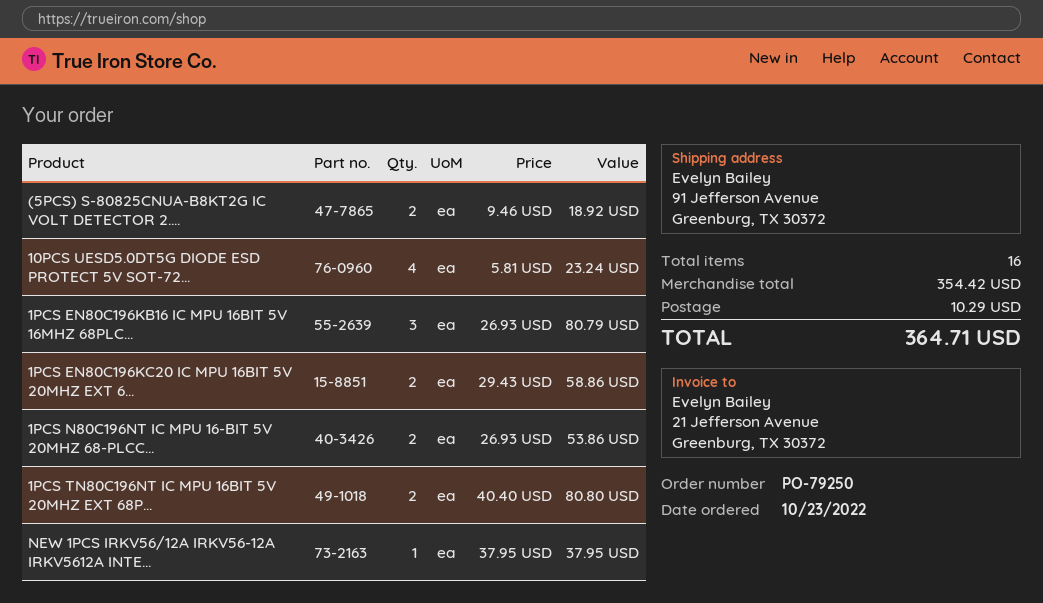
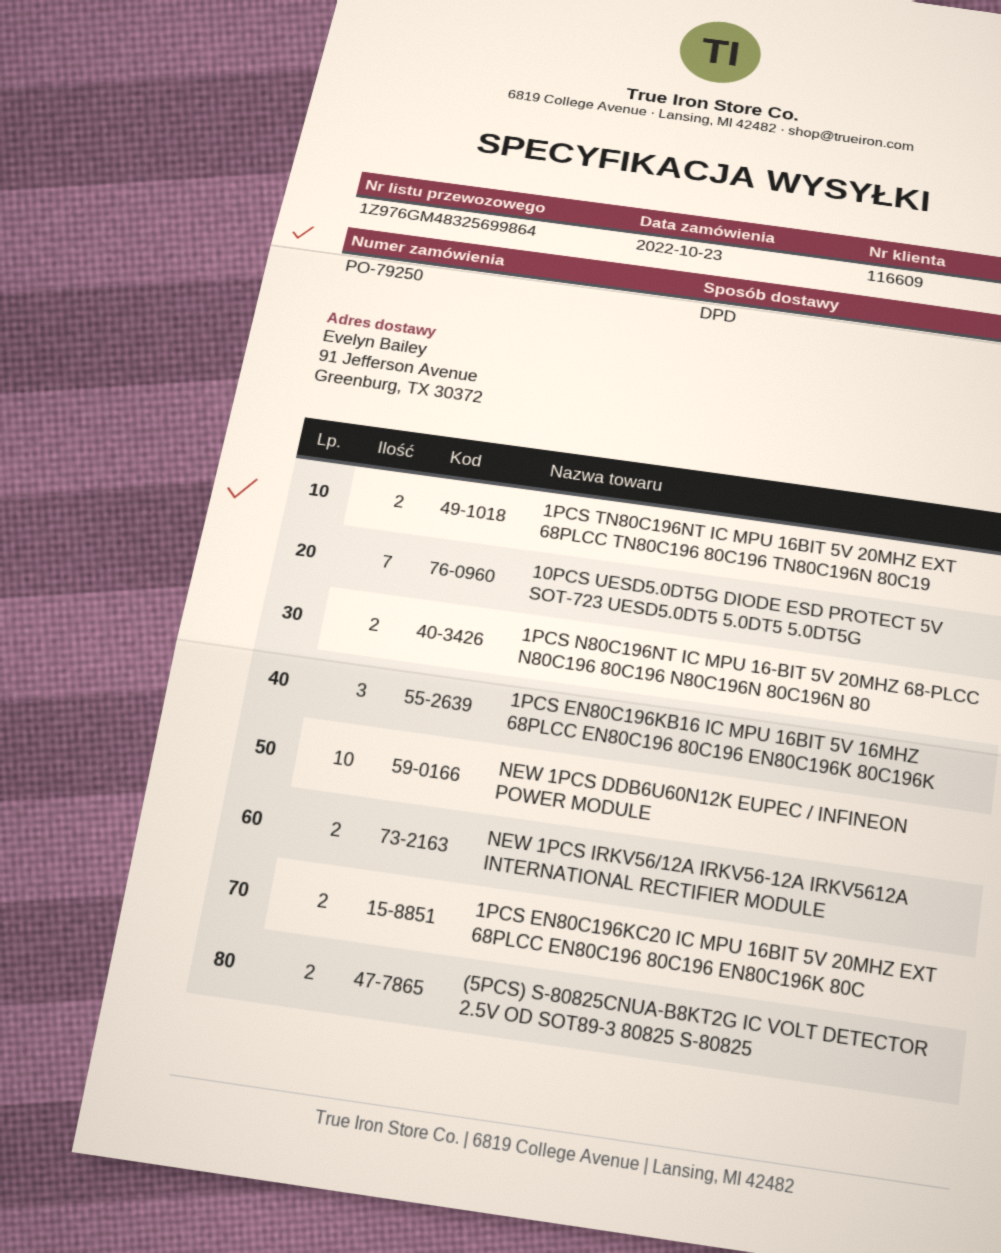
10PCS UESD5.0DT5G DIODE ESD PROTECT 5V SOT-72...: 4 -> 7
NEW 1PCS IRKV56/12A IRKV56-12A IRKV5612A INTE...: 1 -> 2
NEW 1PCS DDB6U60N12K EUPEC / INFINEON POWER MODULE: none -> 10

